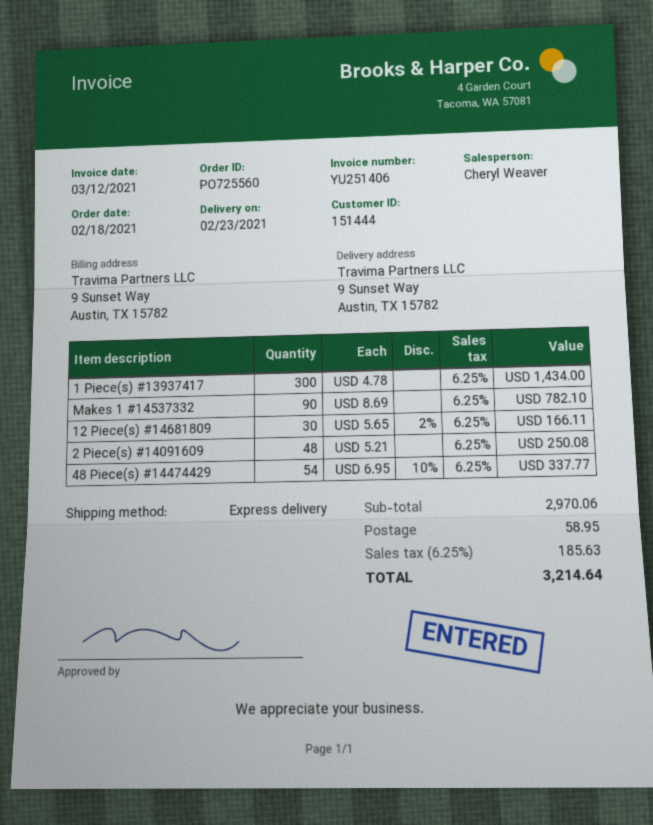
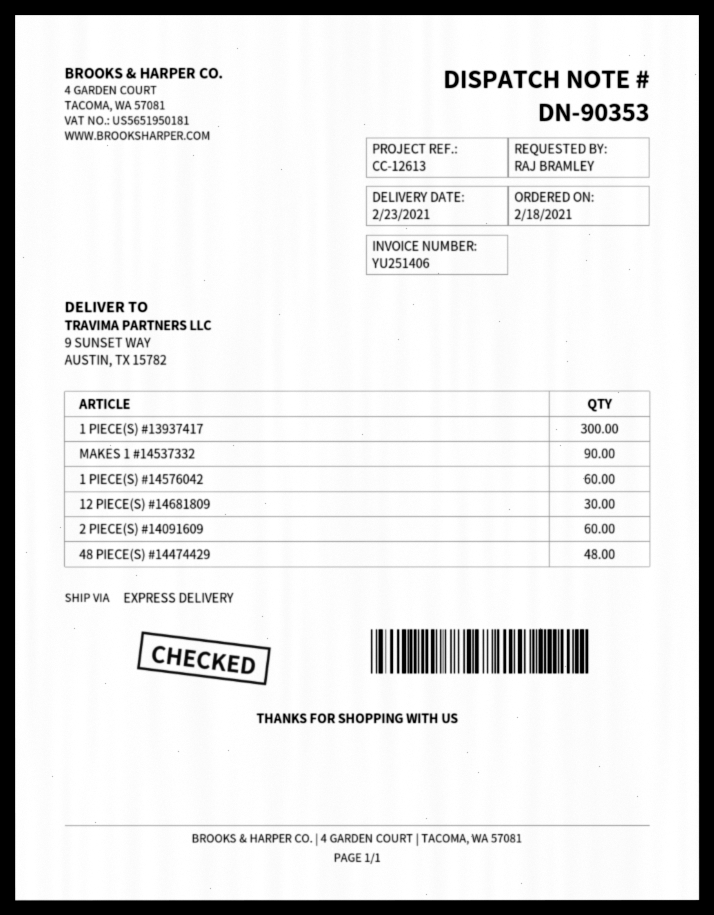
2 Piece(s) #14091609: 48 -> 60
48 Piece(s) #14474429: 54 -> 48
1 PIECE(S) #14576042: none -> 60

